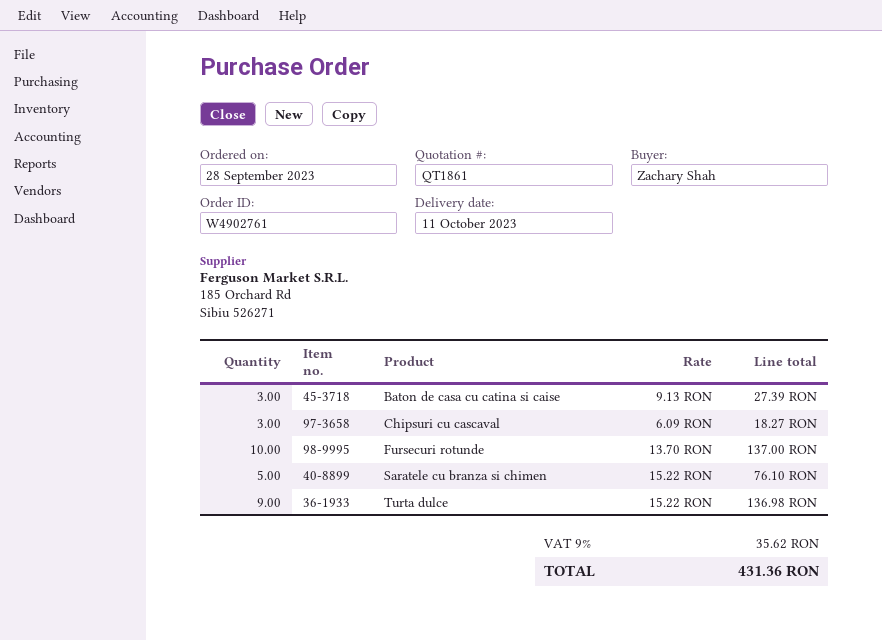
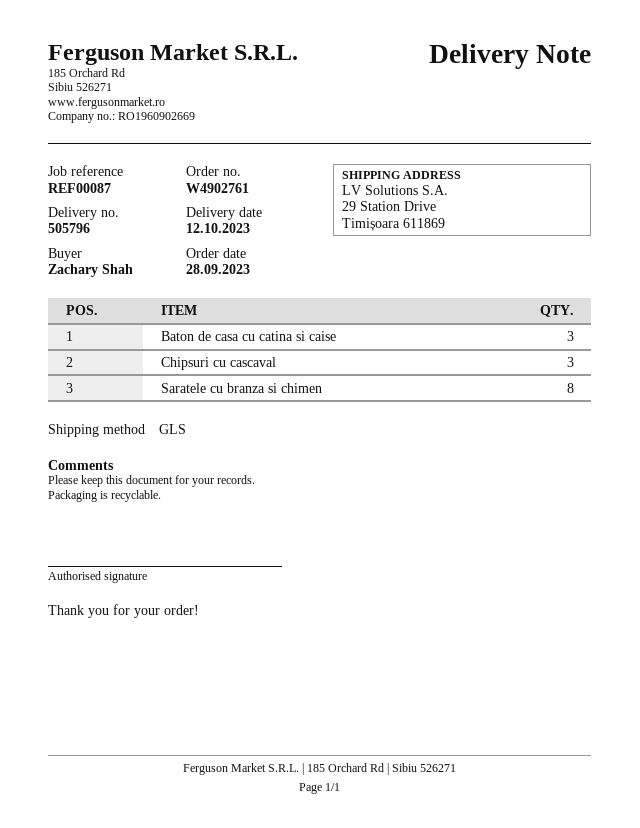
delivery date: 2023-10-11 -> 2023-10-12
Fursecuri rotunde: 10 -> none
Saratele cu branza si chimen: 5 -> 8
Turta dulce: 9 -> none

